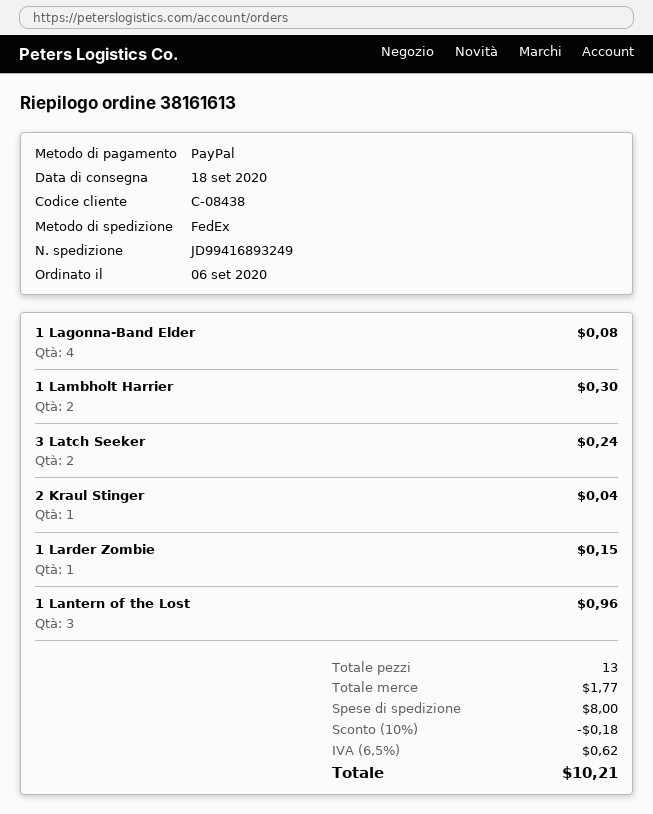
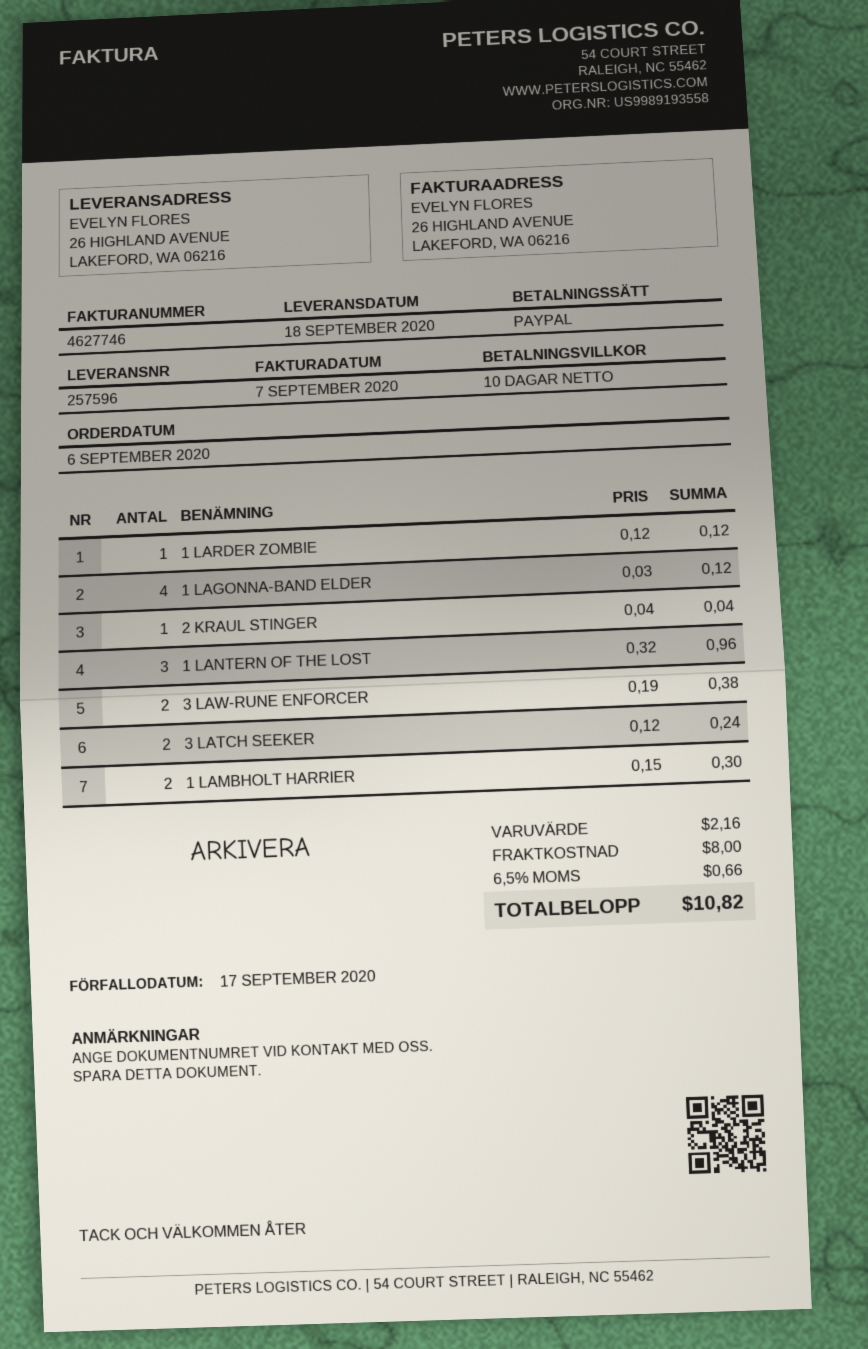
1 Lagonna-Band Elder: 4 for 0.08 -> 4 for 0.12
1 Larder Zombie: 1 for 0.15 -> 1 for 0.12
3 LAW-RUNE ENFORCER: none -> 2 for 0.38
subtotal: 1.77 -> 2.16
discount: 10% = 0.18 -> none
tax: 6.5% = 0.62 -> 6.5% = 0.66
total: 10.21 -> 10.82

